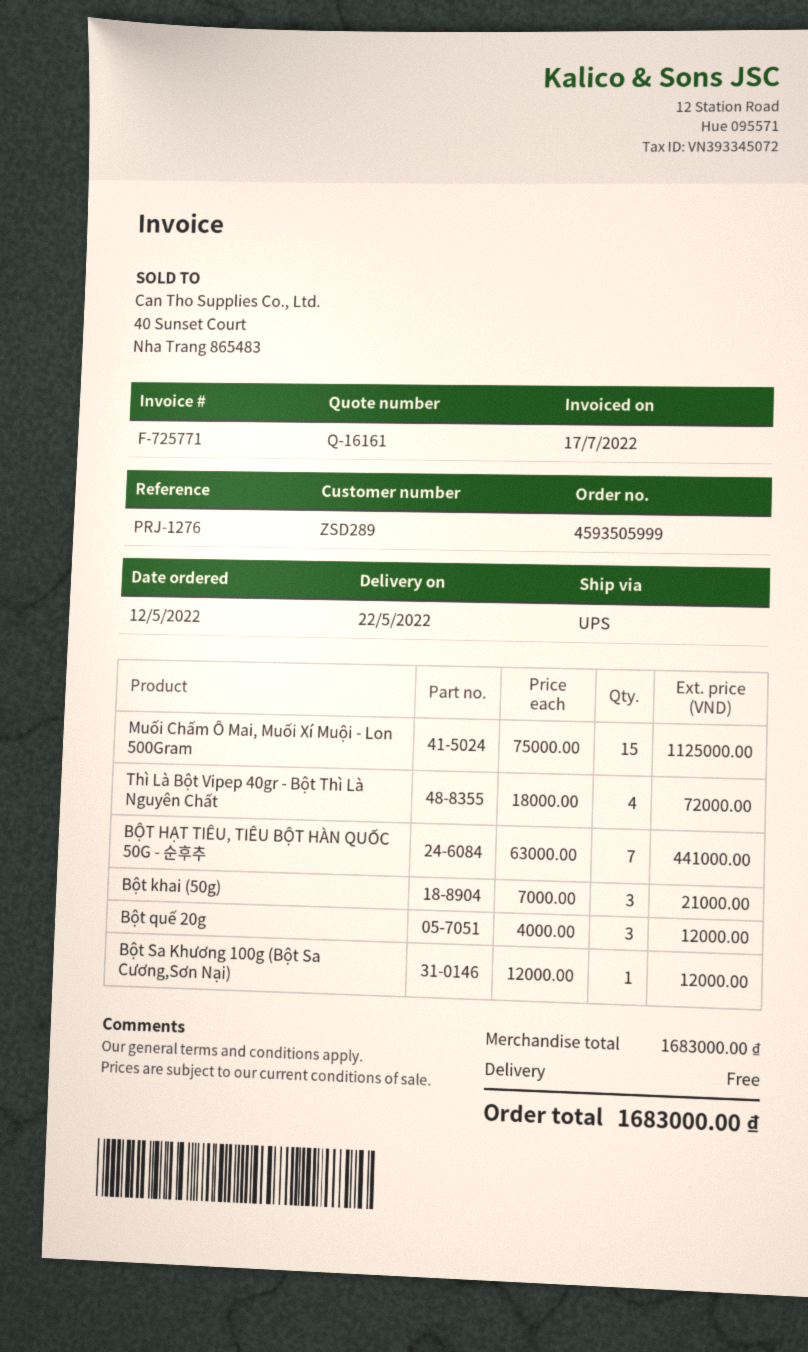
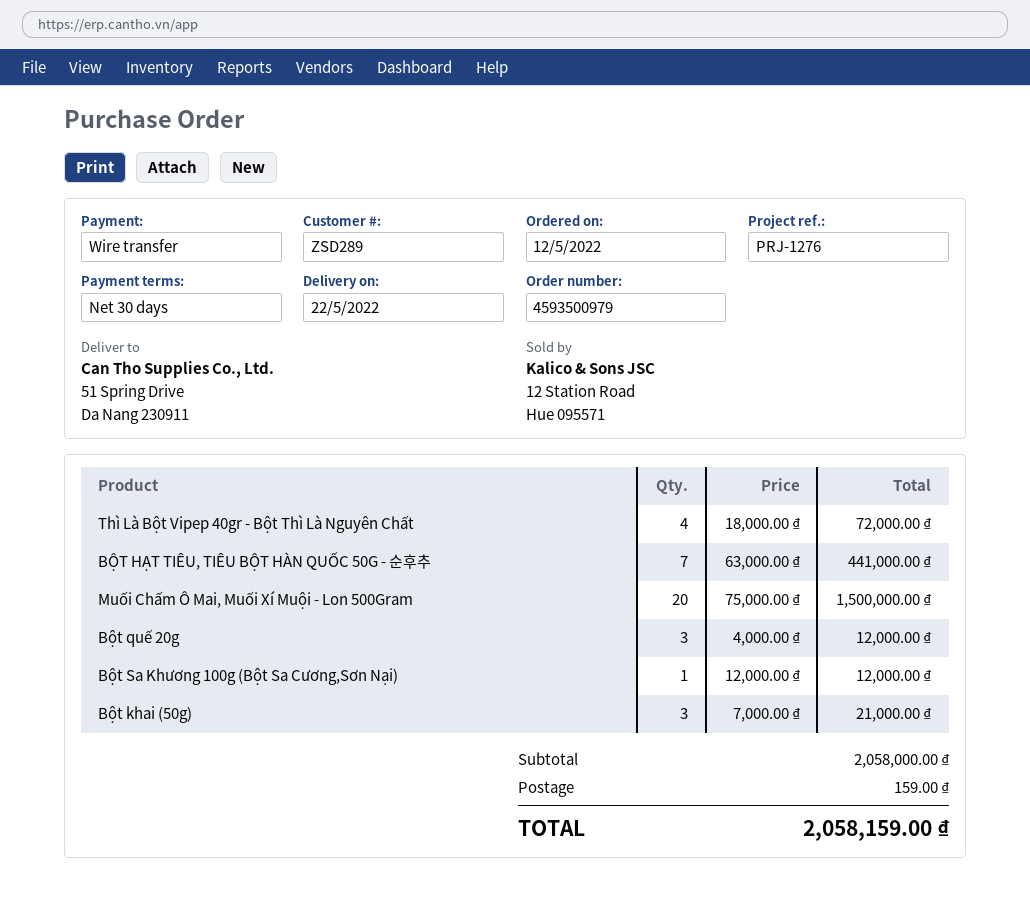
order number: 4593505999 -> 4593500979
Muối Chấm Ô Mai, Muối Xí Muội - Lon 500Gram: 15 x 75000.00 = 1125000.00 -> 20 x 75000.00 = 1500000.00
subtotal: 1683000.00 -> 2058000.00
shipping: 0.00 -> 159.00
total: 1683000.00 -> 2058159.00

